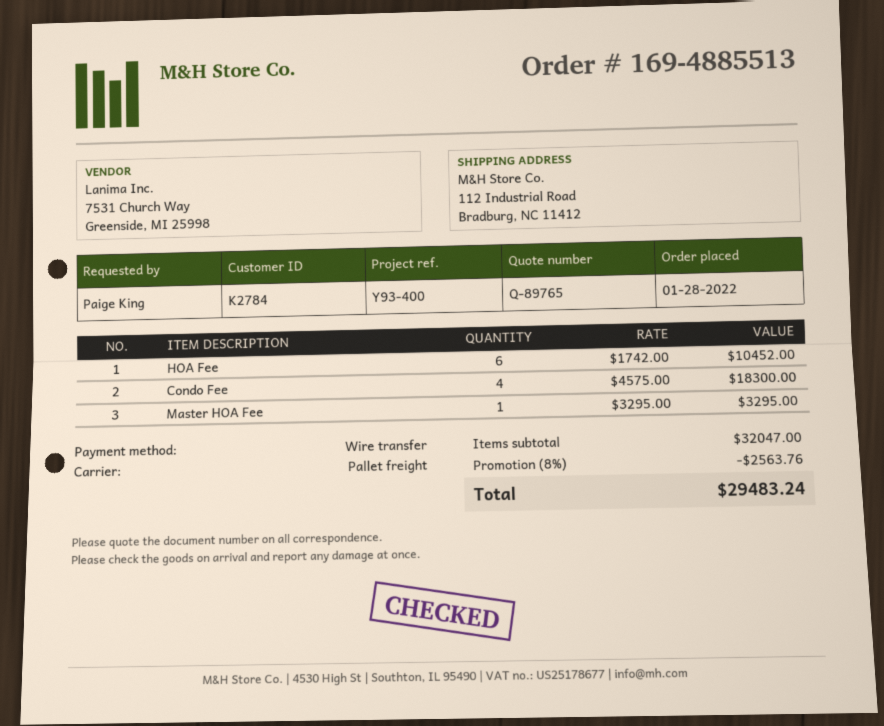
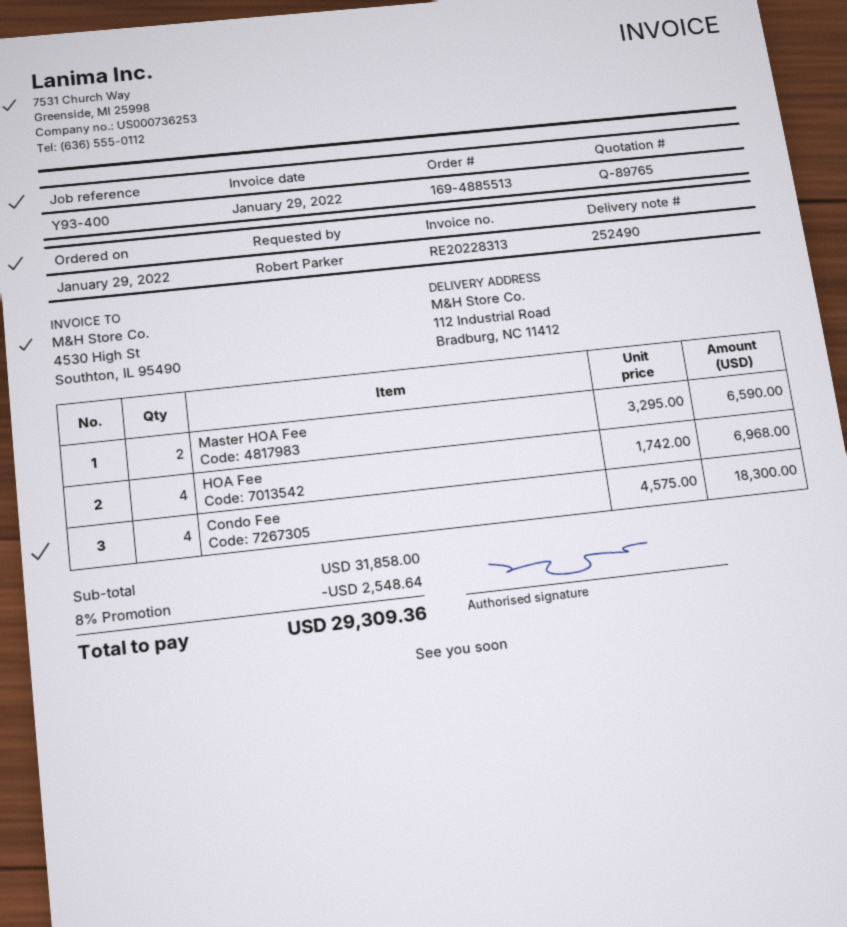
order date: 2022-01-28 -> 2022-01-29
ordered by: Paige King -> Robert Parker
HOA Fee: 6 x 1742.00 = 10452.00 -> 4 x 1742.00 = 6968.00
Master HOA Fee: 1 x 3295.00 = 3295.00 -> 2 x 3295.00 = 6590.00
subtotal: 32047.00 -> 31858.00
discount: 8% = 2563.76 -> 8% = 2548.64
total: 29483.24 -> 29309.36

